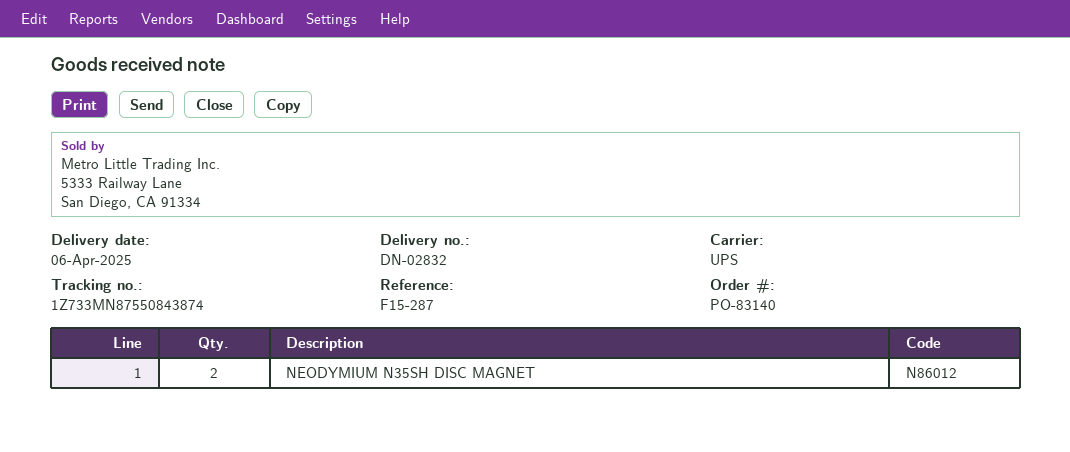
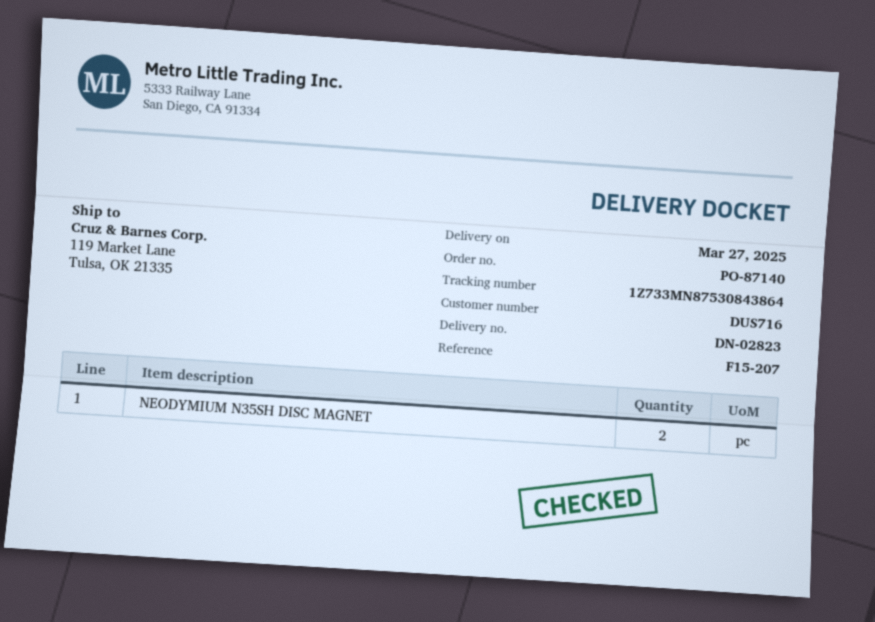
order number: PO-83140 -> PO-87140
delivery note number: DN-02832 -> DN-02823
delivery date: 2025-04-06 -> 2025-03-27
reference: F15-287 -> F15-207
tracking number: 1Z733MN87550843874 -> 1Z733MN87530843864

